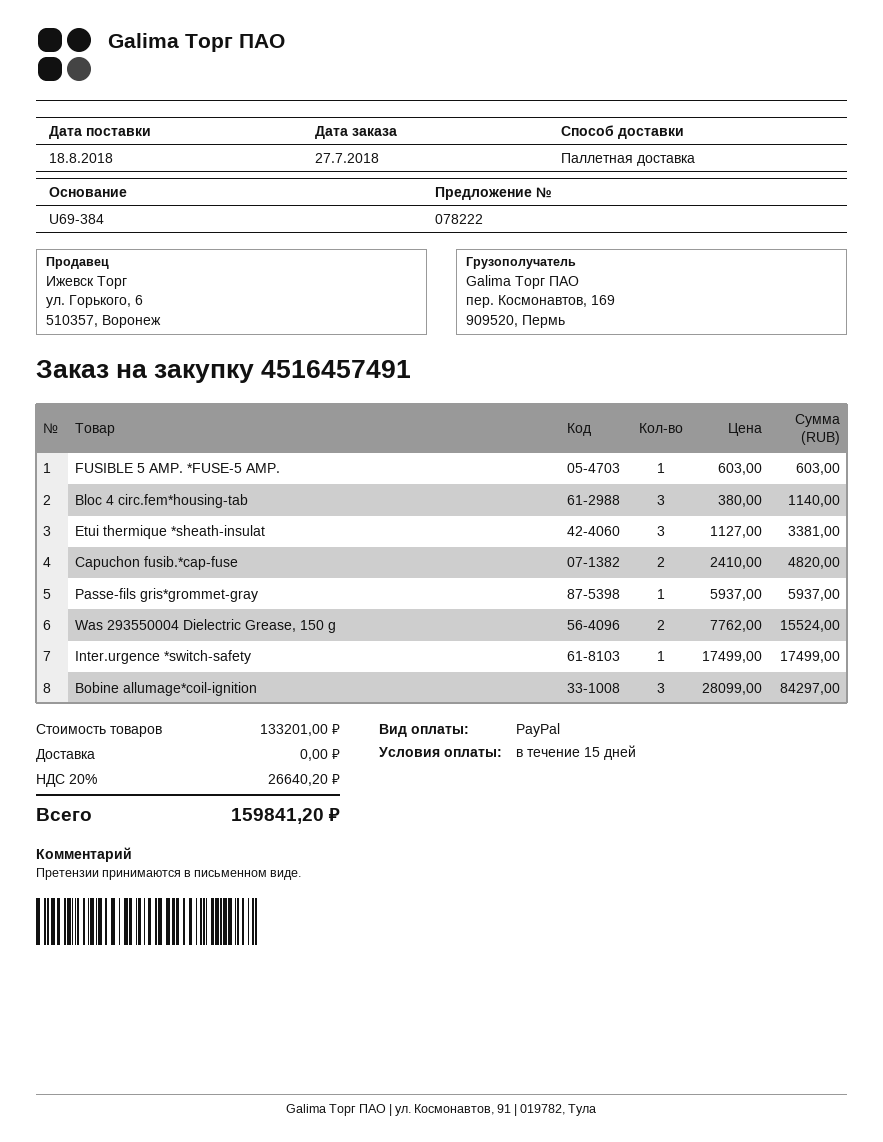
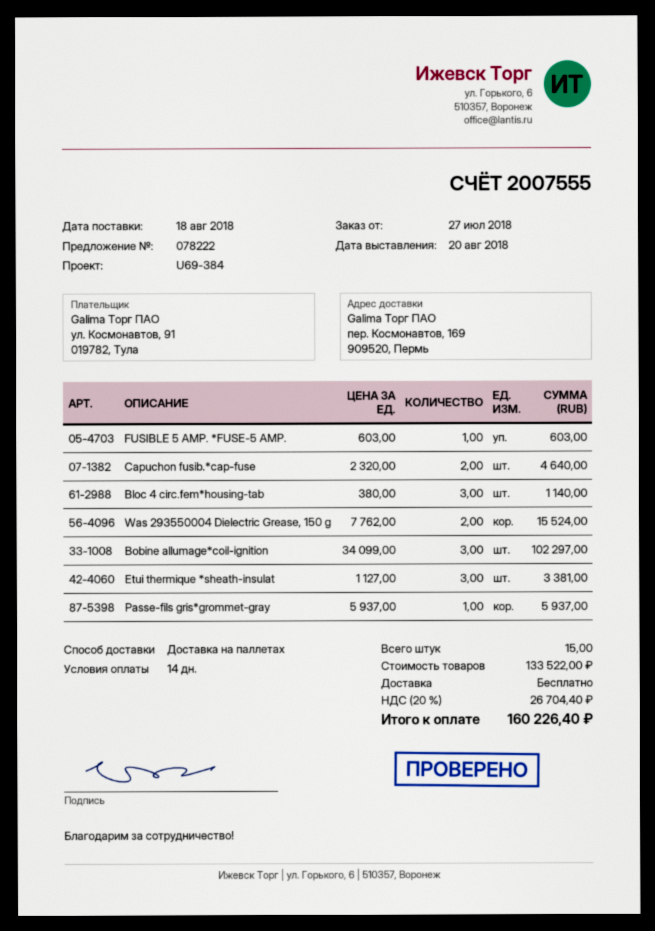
payment terms: 15 days -> 14 days
Capuchon fusib.*cap-fuse: 2 x 2410.00 = 4820.00 -> 2 x 2320.00 = 4640.00
Inter.urgence *switch-safety: 1 x 17499.00 = 17499.00 -> none
Bobine allumage*coil-ignition: 3 x 28099.00 = 84297.00 -> 3 x 34099.00 = 102297.00
subtotal: 133201.00 -> 133522.00
tax: 20% = 26640.20 -> 20% = 26704.40
total: 159841.20 -> 160226.40

